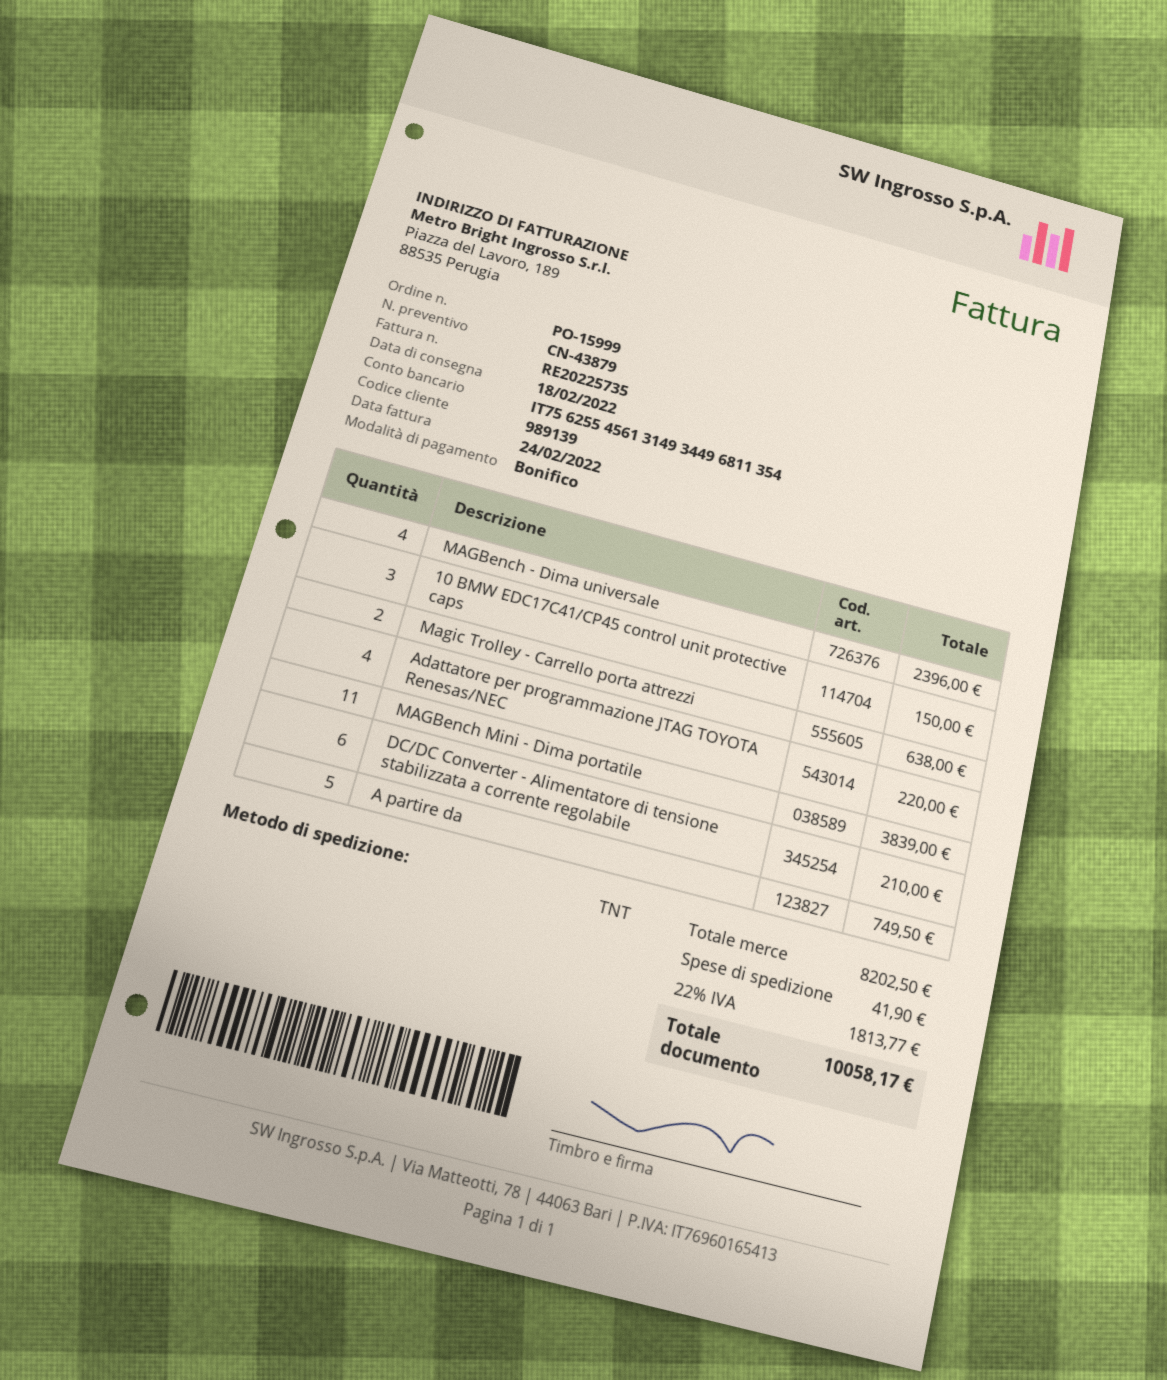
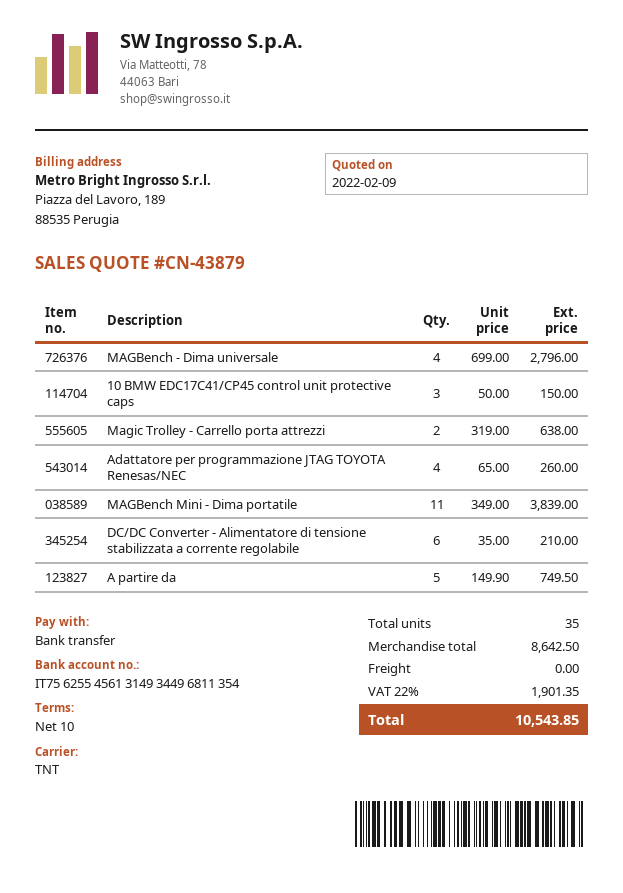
MAGBench - Dima universale: 4 for 2396.00 -> 4 for 2796.00
Adattatore per programmazione JTAG TOYOTA Renesas/NEC: 4 for 220.00 -> 4 for 260.00
subtotal: 8202.50 -> 8642.50
shipping: 41.90 -> 0.00
tax: 22% = 1813.77 -> 22% = 1901.35
total: 10058.17 -> 10543.85

